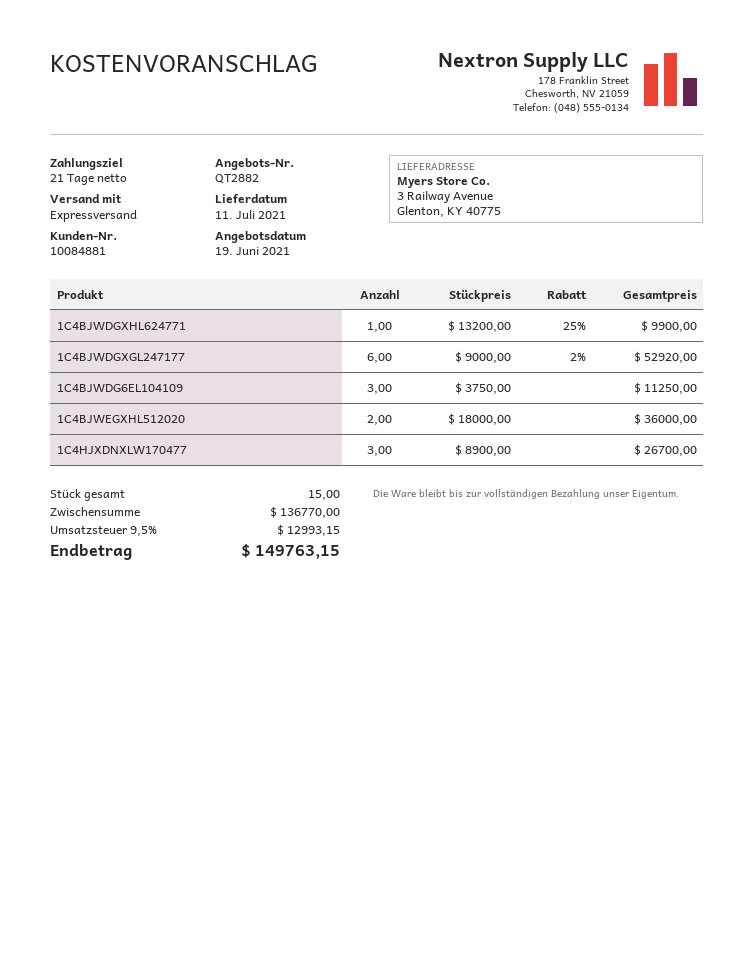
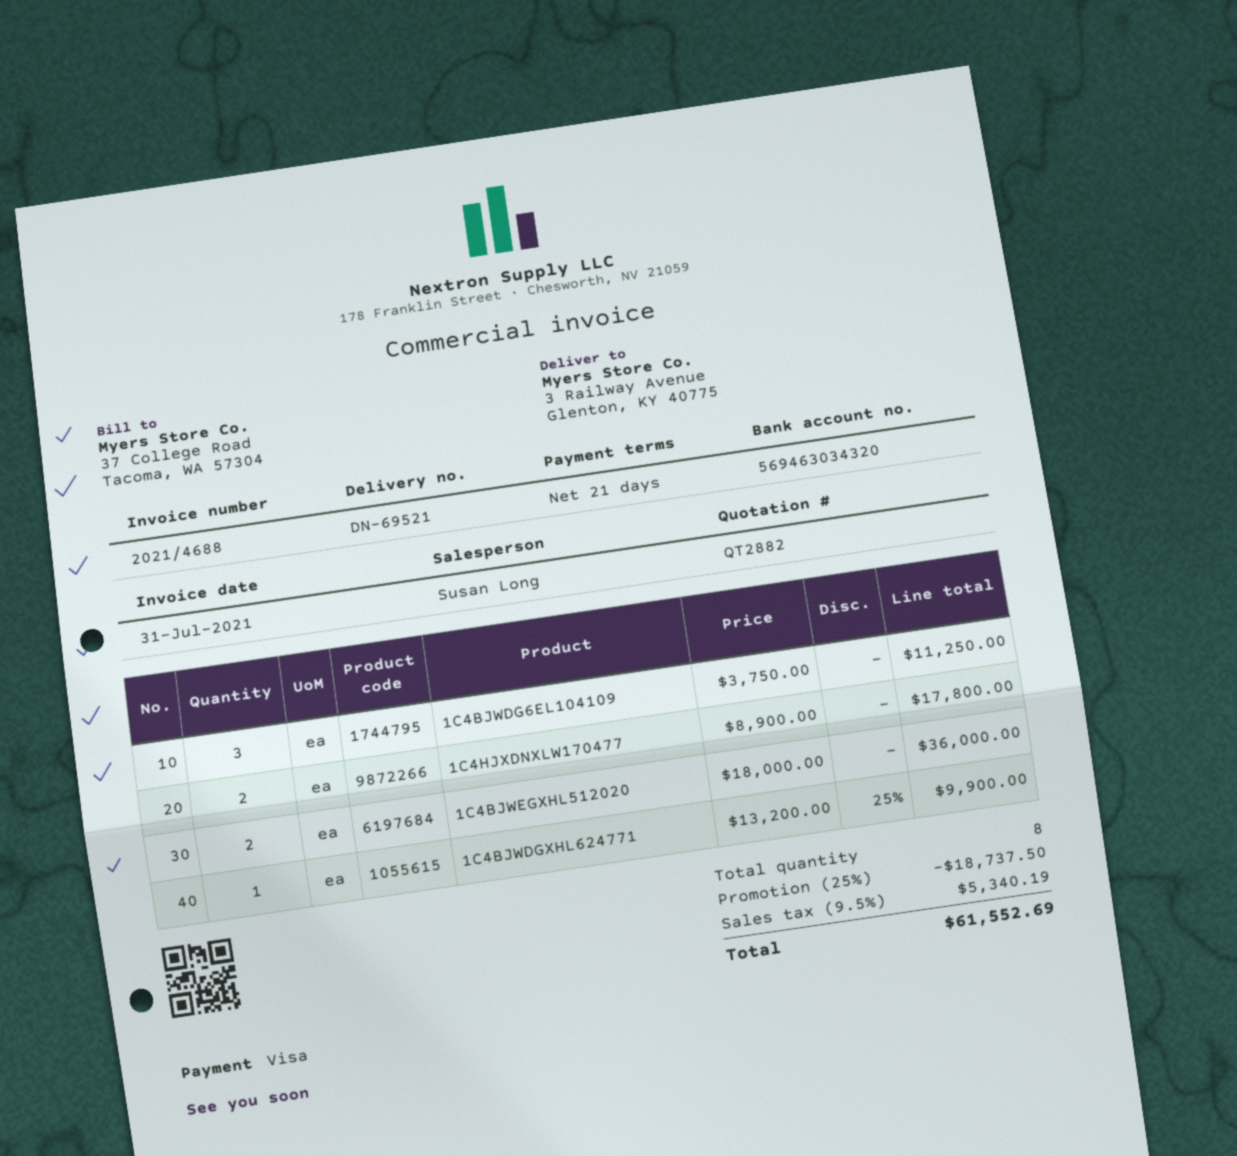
1C4BJWDGXGL247177: 6 x 9000.00 - 2% = 52920.00 -> none
1C4HJXDNXLW170477: 3 x 8900.00 = 26700.00 -> 2 x 8900.00 = 17800.00
total quantity: 15 -> 8
discount: none -> 25% = 18737.50
tax: 9.5% = 12993.15 -> 9.5% = 5340.19
total: 149763.15 -> 61552.69

